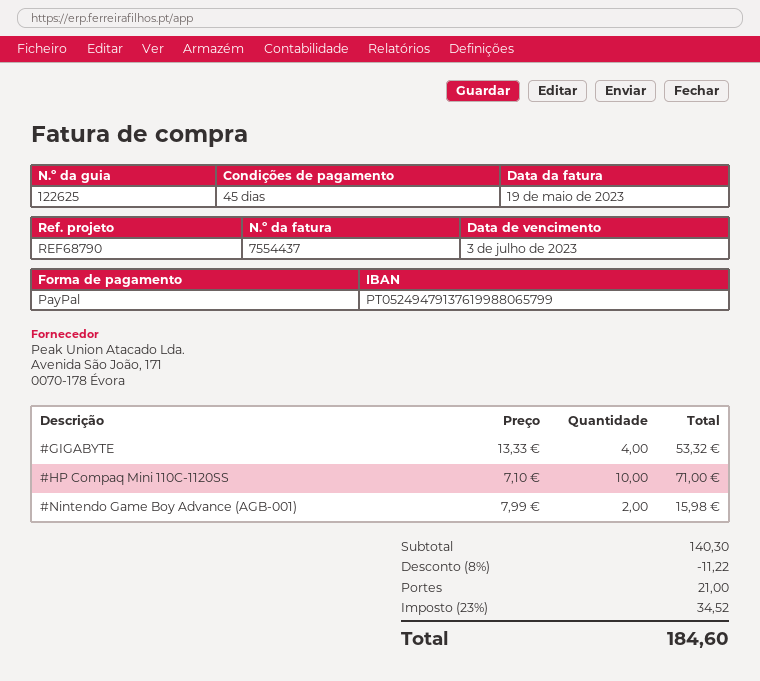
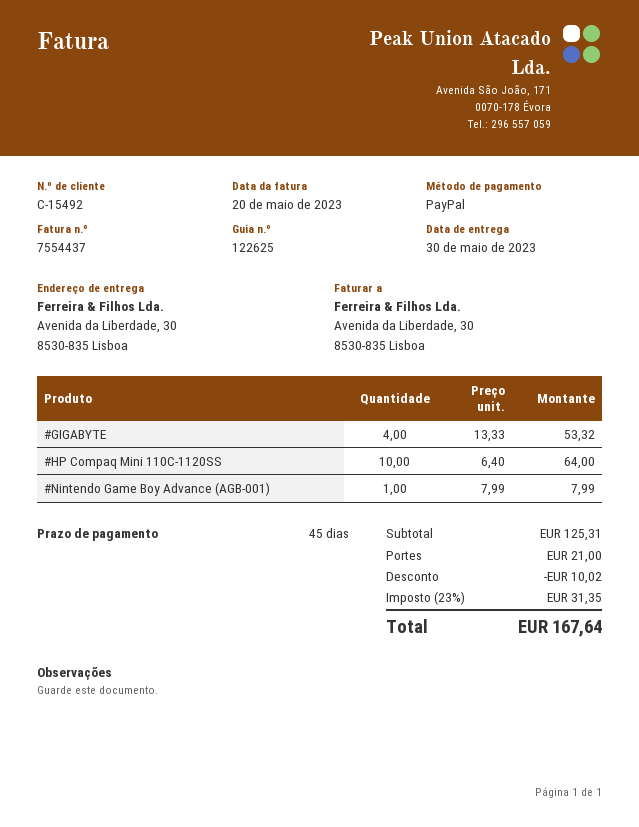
invoice date: 2023-05-19 -> 2023-05-20
#HP Compaq Mini 110C-1120SS: 10 x 7.10 = 71.00 -> 10 x 6.40 = 64.00
#Nintendo Game Boy Advance (AGB-001): 2 x 7.99 = 15.98 -> 1 x 7.99 = 7.99
subtotal: 140.30 -> 125.31
discount: 11.22 -> 10.02
tax: 23% = 34.52 -> 23% = 31.35
total: 184.60 -> 167.64

